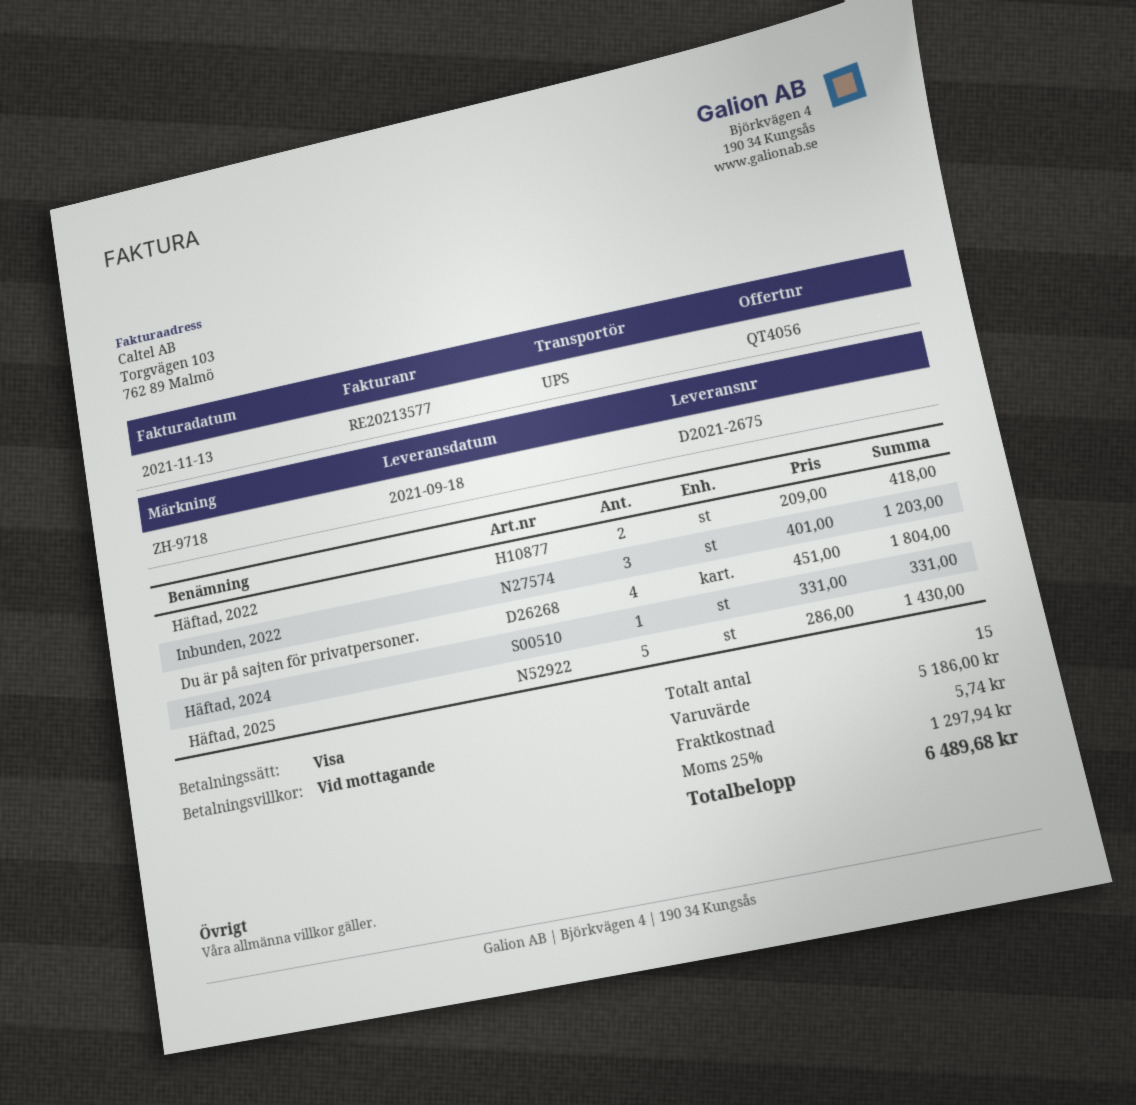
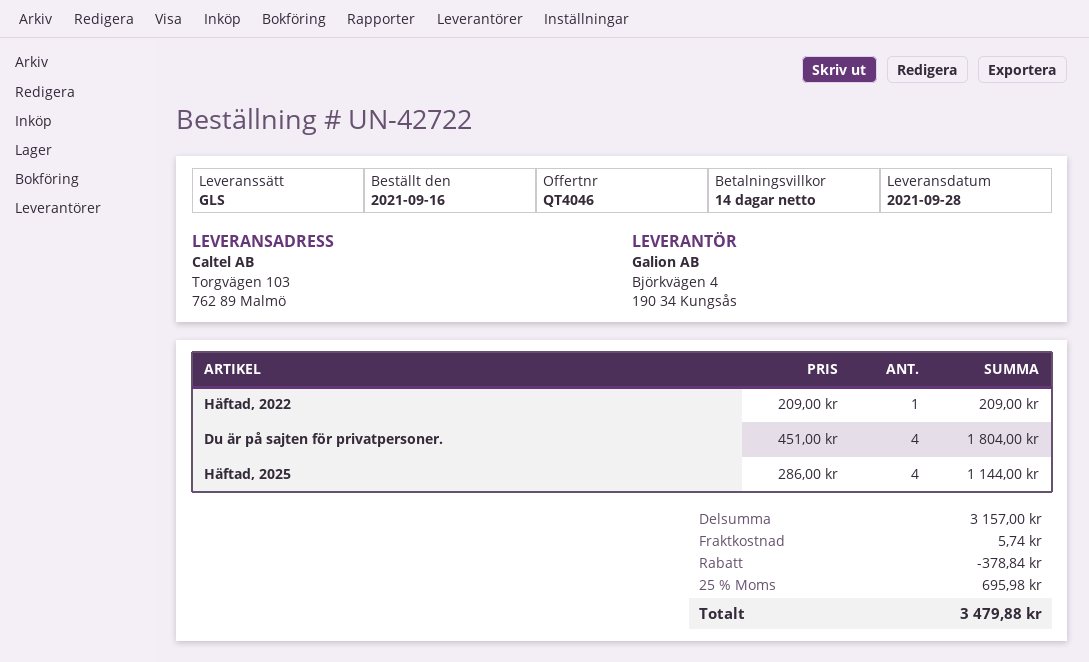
quote number: QT4056 -> QT4046
delivery date: 2021-09-18 -> 2021-09-28
payment terms: on receipt -> 14 days
shipping method: UPS -> GLS
Häftad, 2022: 2 x 209.00 = 418.00 -> 1 x 209.00 = 209.00
Inbunden, 2022: 3 x 401.00 = 1203.00 -> none
Häftad, 2024: 1 x 331.00 = 331.00 -> none
Häftad, 2025: 5 x 286.00 = 1430.00 -> 4 x 286.00 = 1144.00
subtotal: 5186.00 -> 3157.00
discount: none -> 378.84
tax: 25% = 1297.94 -> 25% = 695.98
total: 6489.68 -> 3479.88

